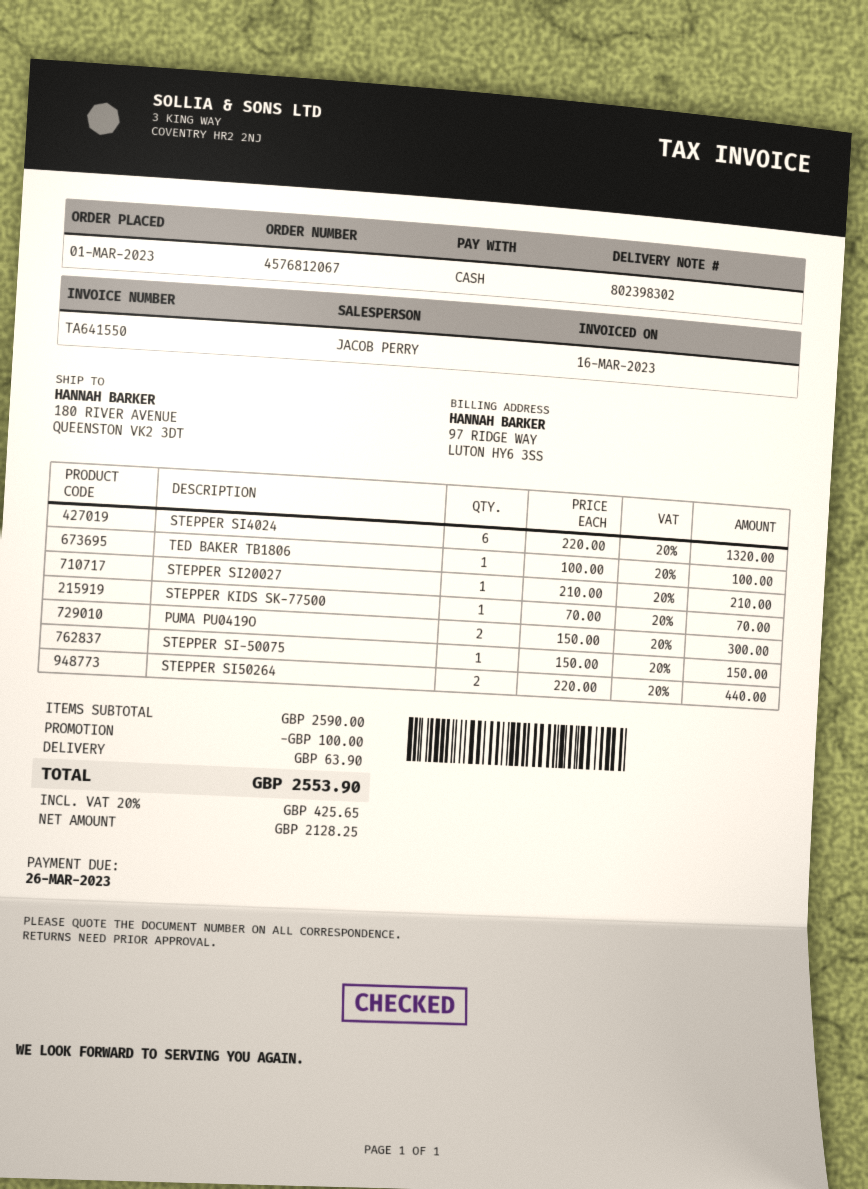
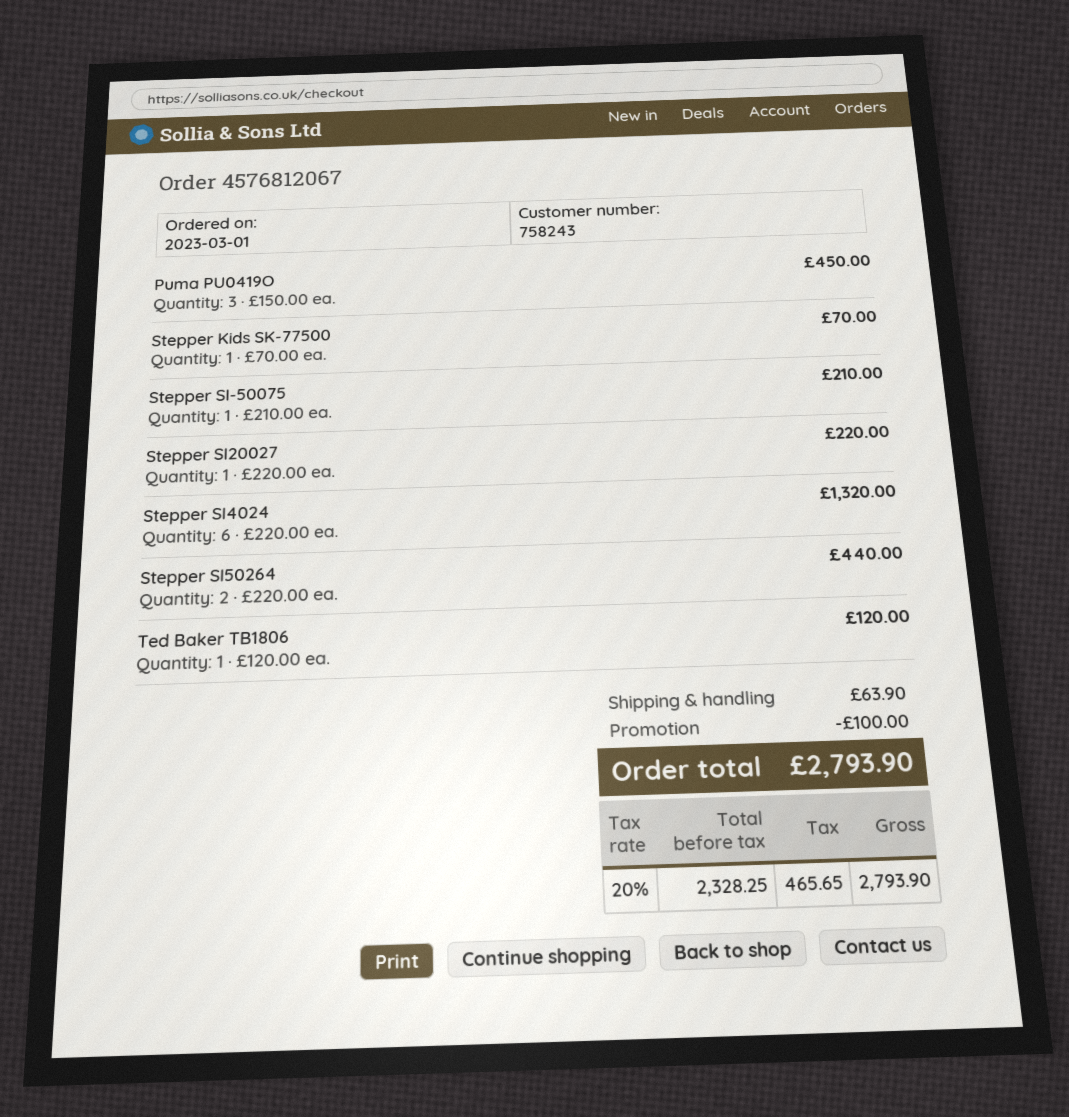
TED BAKER TB1806: 1 x 100.00 = 100.00 -> 1 x 120.00 = 120.00
STEPPER SI20027: 1 x 210.00 = 210.00 -> 1 x 220.00 = 220.00
PUMA PU0419O: 2 x 150.00 = 300.00 -> 3 x 150.00 = 450.00
STEPPER SI-50075: 1 x 150.00 = 150.00 -> 1 x 210.00 = 210.00
net: 2128.25 -> 2328.25
tax: 20% = 425.65 -> 20% = 465.65
total: 2553.90 -> 2793.90

